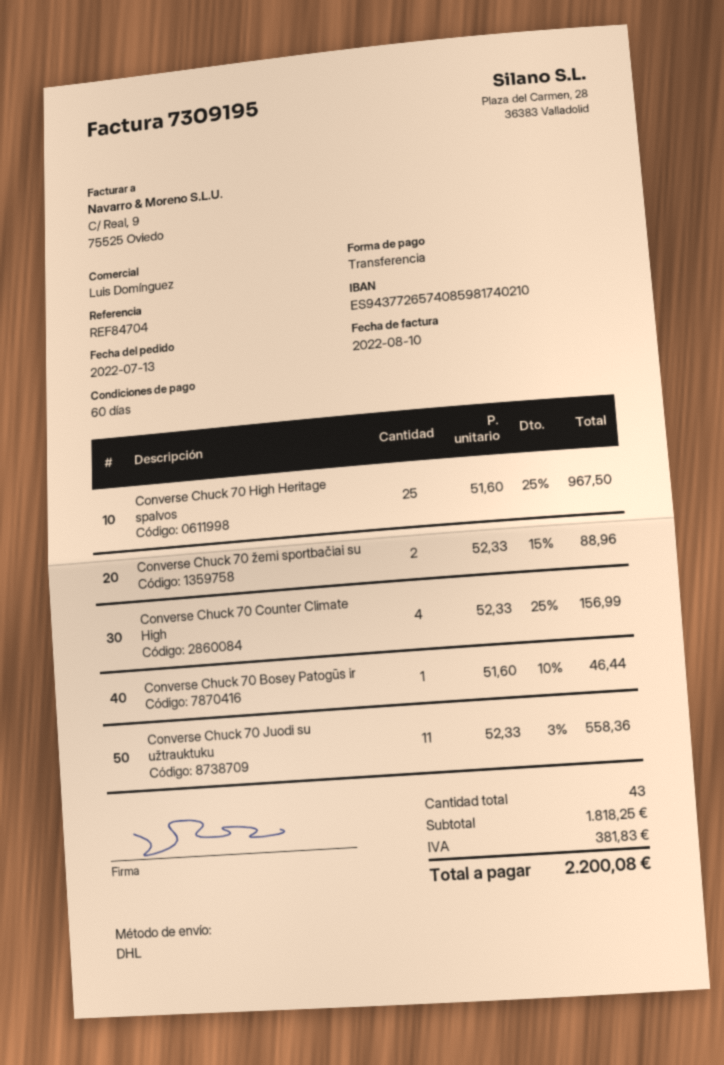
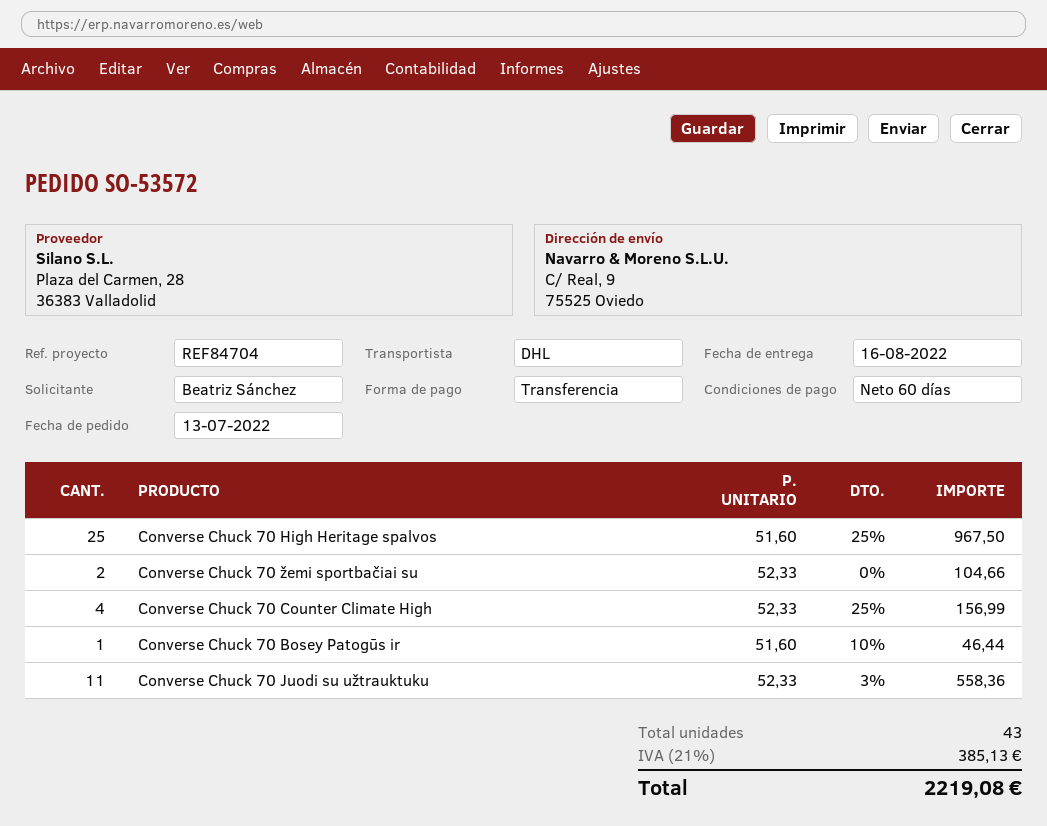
Converse Chuck 70 žemi sportbačiai su: 2 x 52.33 - 15% = 88.96 -> 2 x 52.33 = 104.66
tax: 381.83 -> 385.13
total: 2200.08 -> 2219.08

